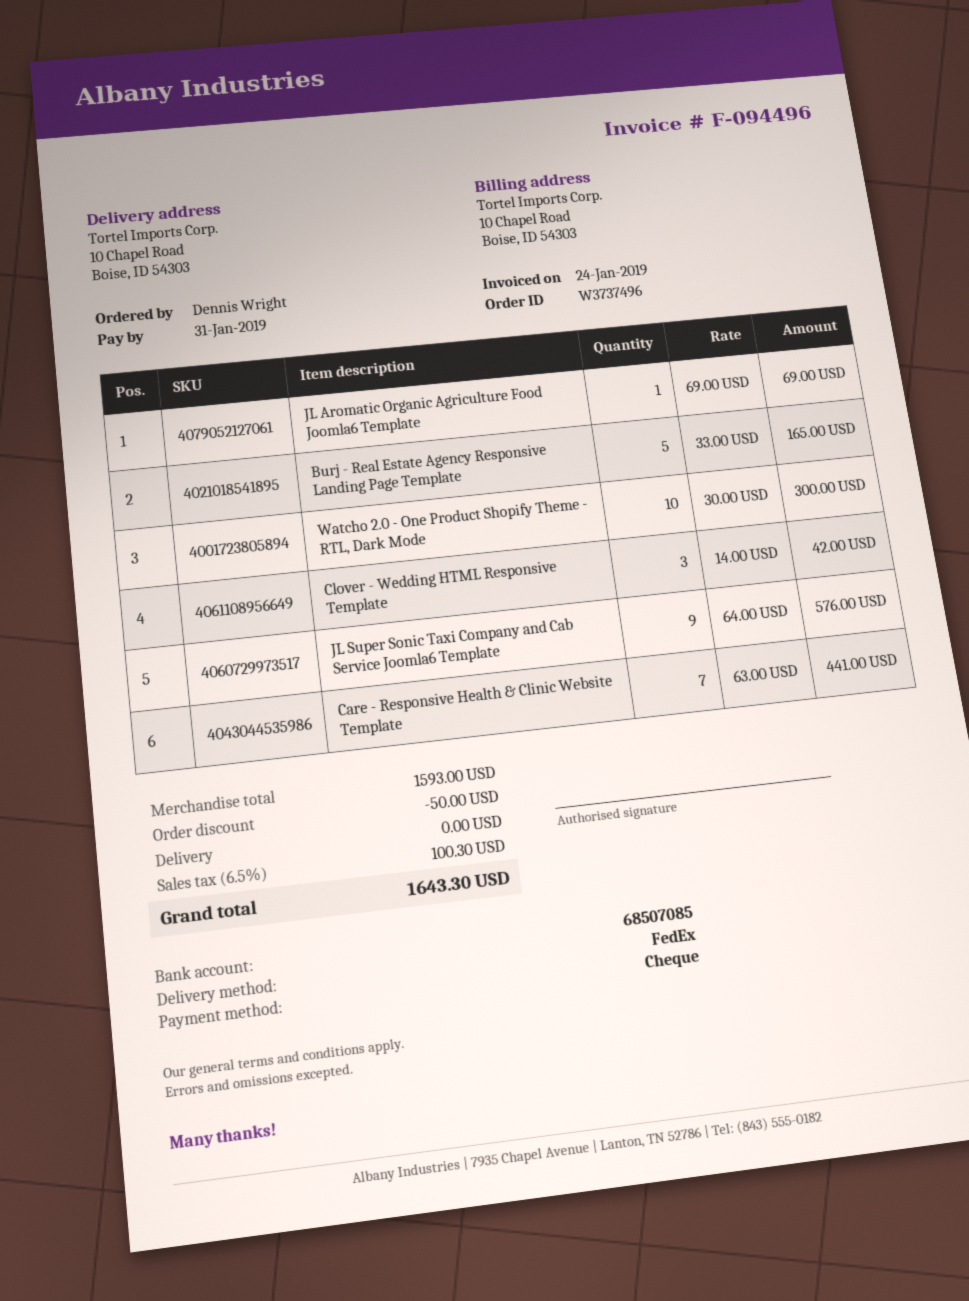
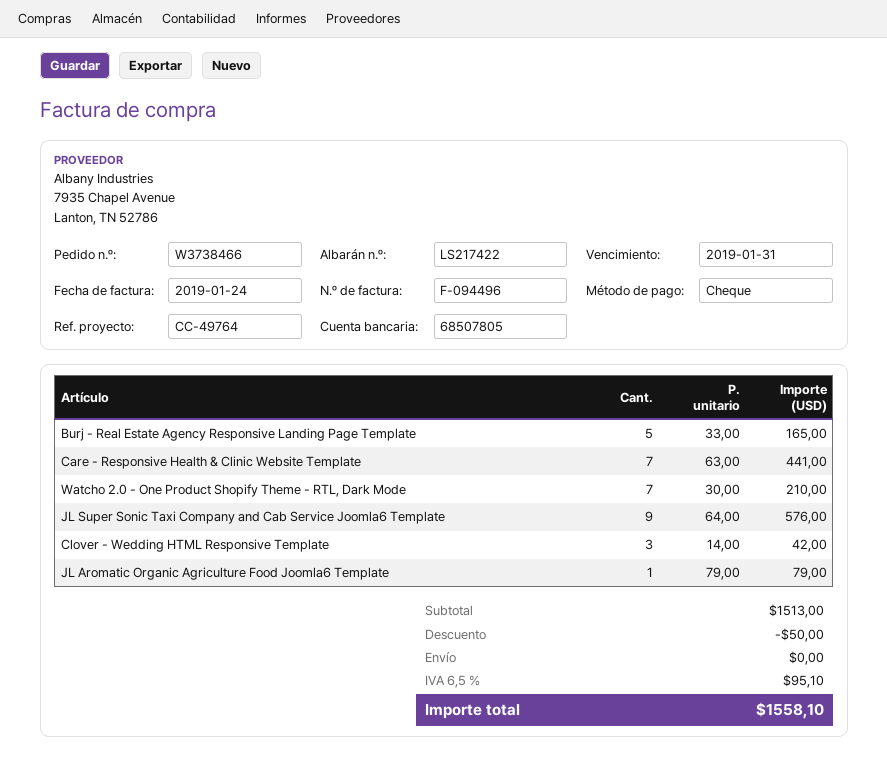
order number: W3737496 -> W3738466
bank account: 68507085 -> 68507805
JL Aromatic Organic Agriculture Food Joomla6 Template: 1 x 69.00 = 69.00 -> 1 x 79.00 = 79.00
Watcho 2.0 - One Product Shopify Theme - RTL, Dark Mode: 10 x 30.00 = 300.00 -> 7 x 30.00 = 210.00
subtotal: 1593.00 -> 1513.00
tax: 6.5% = 100.30 -> 6.5% = 95.10
total: 1643.30 -> 1558.10

